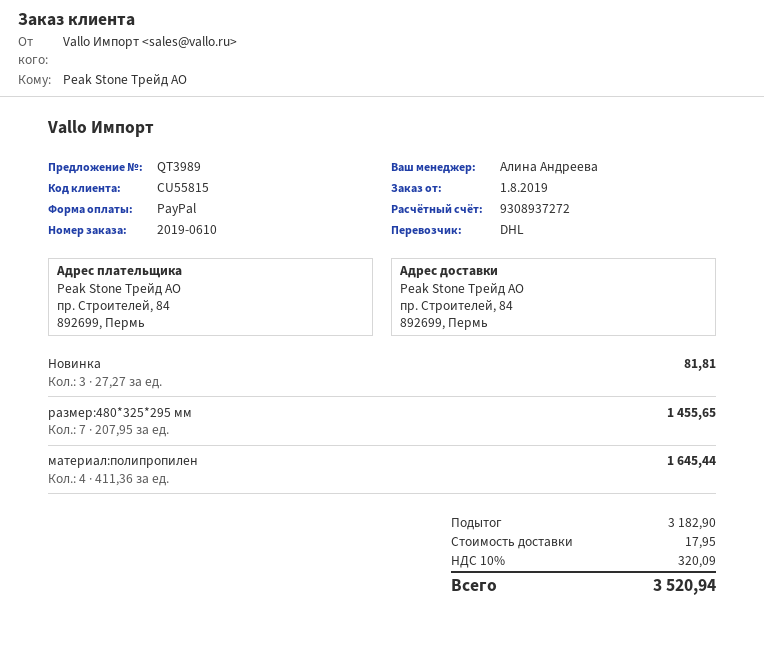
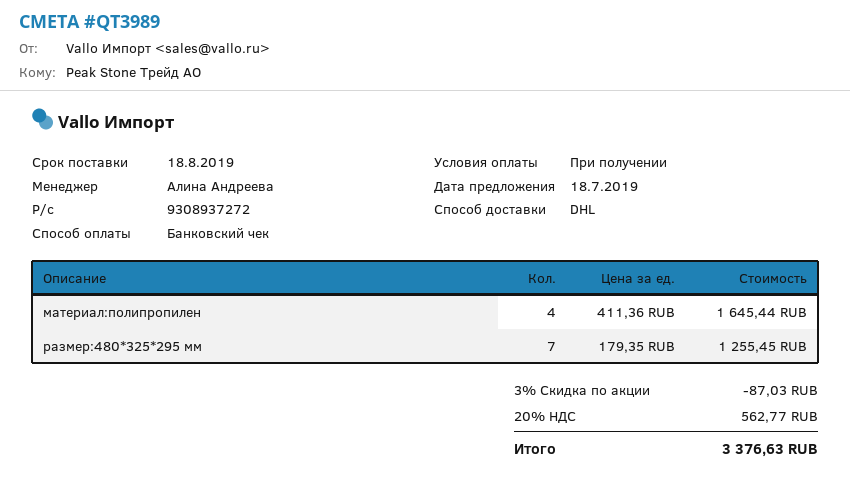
payment method: PayPal -> cheque
Новинка: 3 x 27.27 = 81.81 -> none
размер:480*325*295 мм: 7 x 207.95 = 1455.65 -> 7 x 179.35 = 1255.45
discount: none -> 3% = 87.03
shipping: 17.95 -> none
tax: 10% = 320.09 -> 20% = 562.77
total: 3520.94 -> 3376.63

